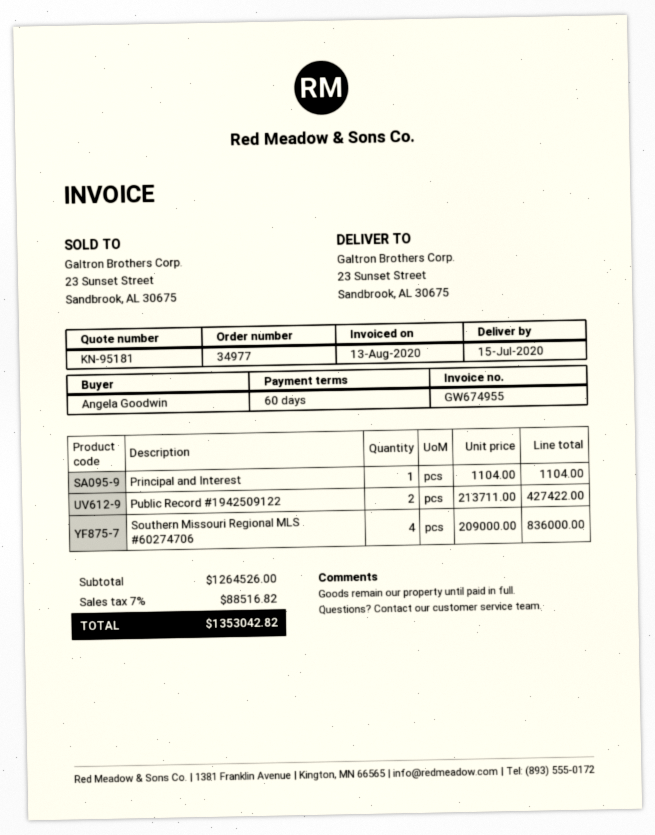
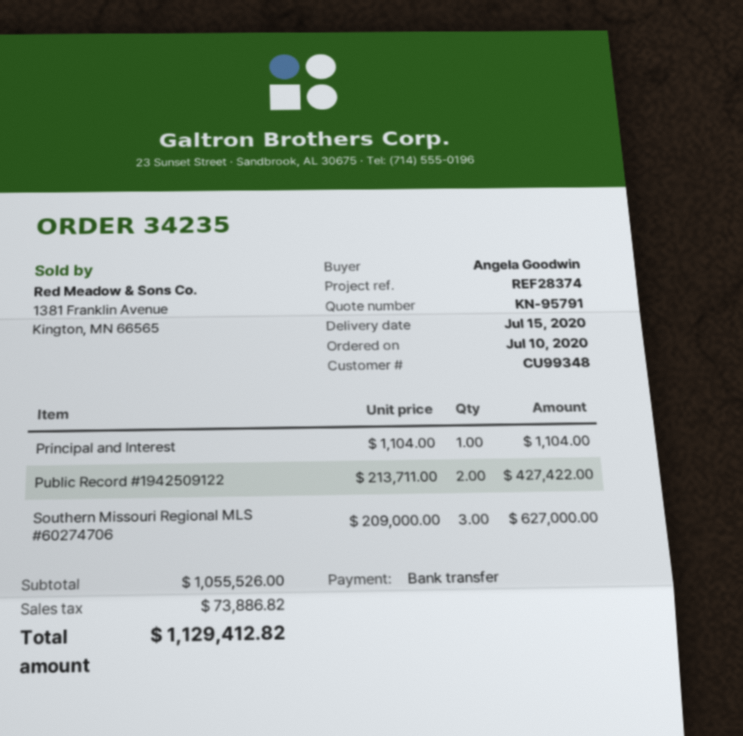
quote number: KN-95181 -> KN-95791
order number: 34977 -> 34235
Southern Missouri Regional MLS #60274706: 4 x 209000.00 = 836000.00 -> 3 x 209000.00 = 627000.00
subtotal: 1264526.00 -> 1055526.00
tax: 88516.82 -> 73886.82
total: 1353042.82 -> 1129412.82

